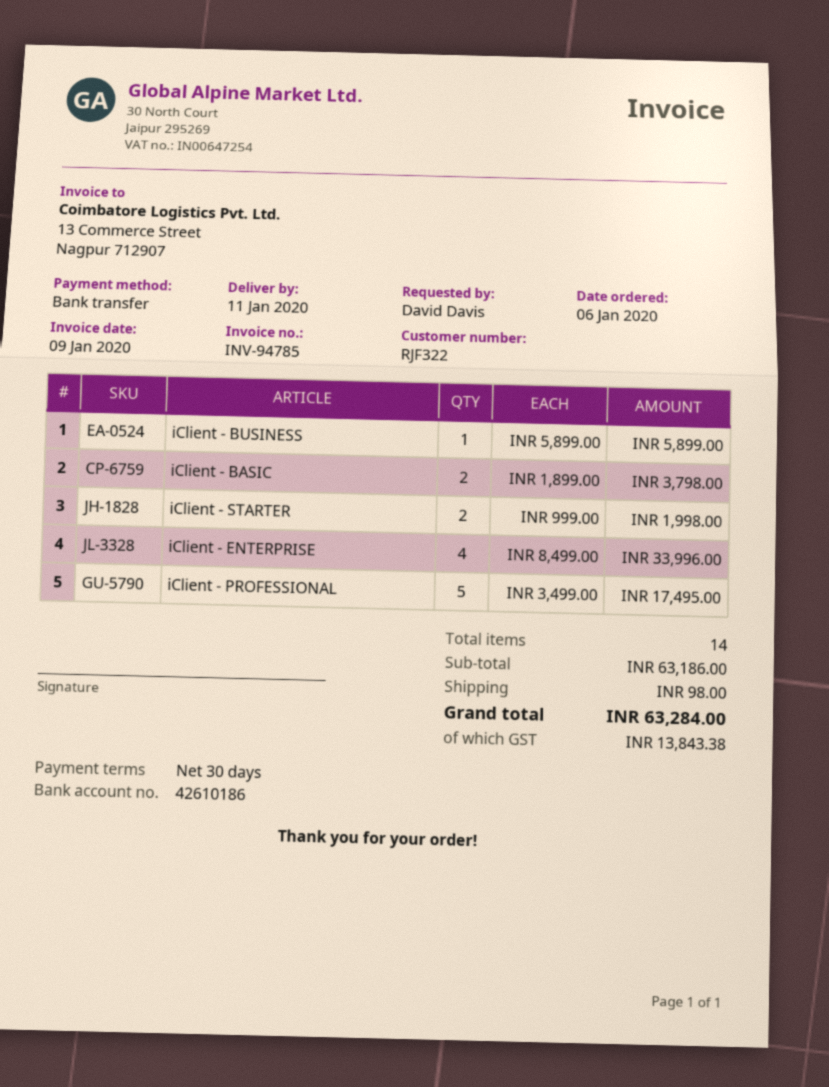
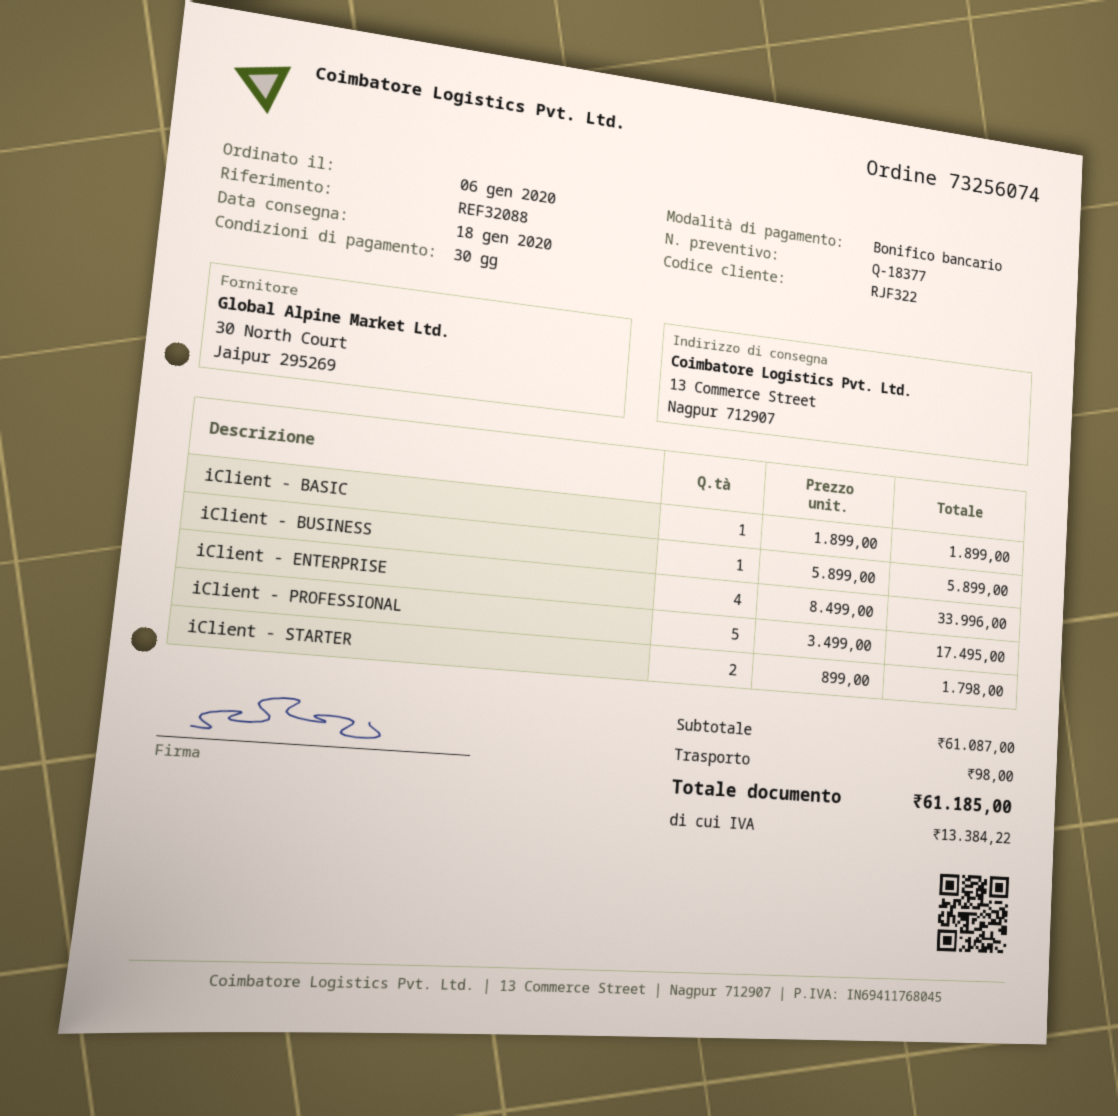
delivery date: 2020-01-11 -> 2020-01-18
iClient - BASIC: 2 x 1899.00 = 3798.00 -> 1 x 1899.00 = 1899.00
iClient - STARTER: 2 x 999.00 = 1998.00 -> 2 x 899.00 = 1798.00
subtotal: 63186.00 -> 61087.00
tax: 13843.38 -> 13384.22
total: 63284.00 -> 61185.00

